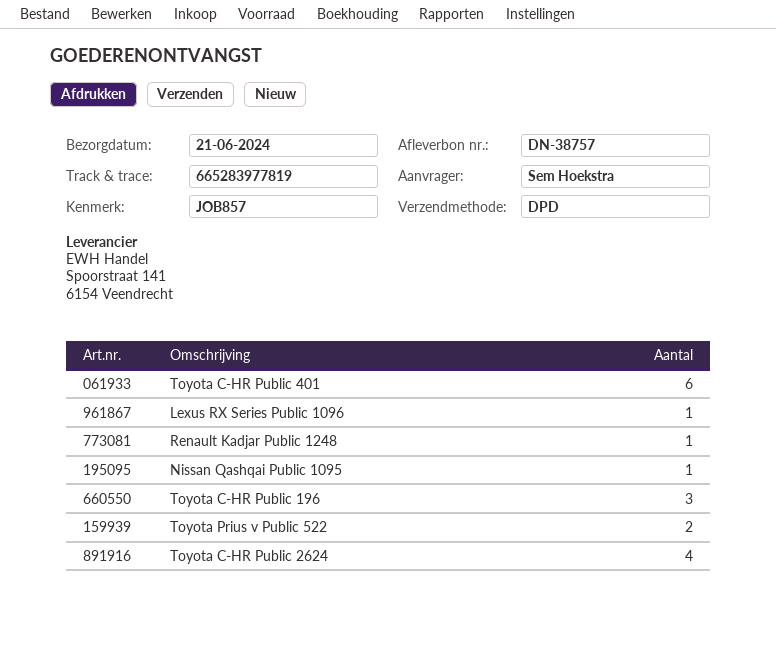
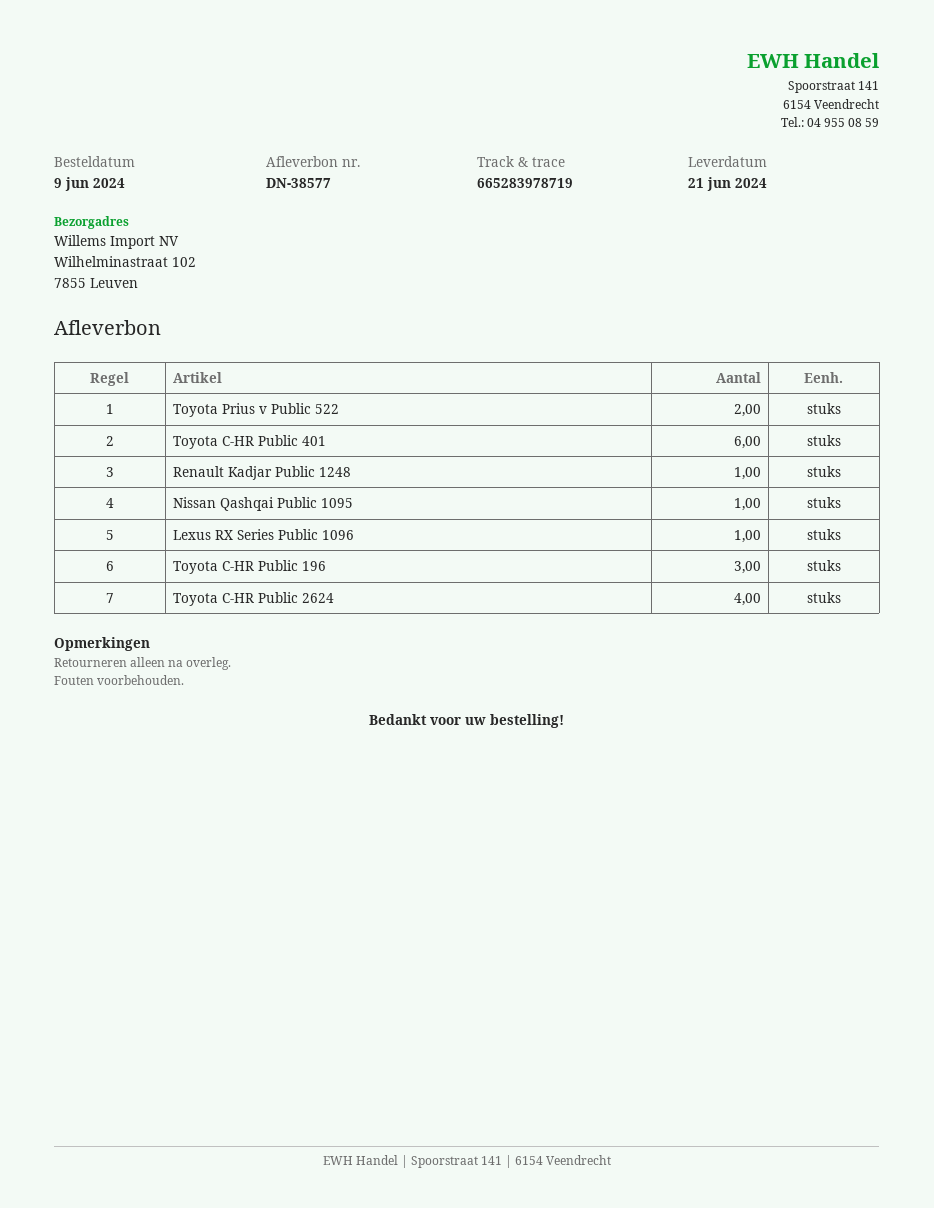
delivery note number: DN-38757 -> DN-38577
tracking number: 665283977819 -> 665283978719

